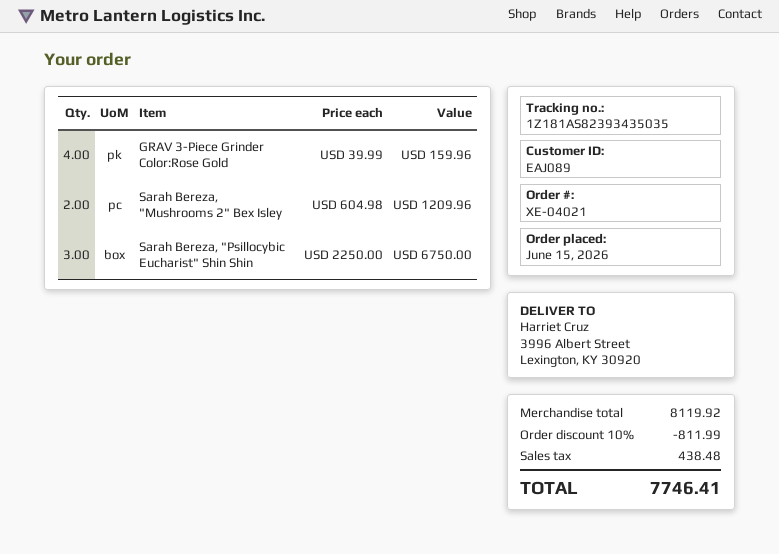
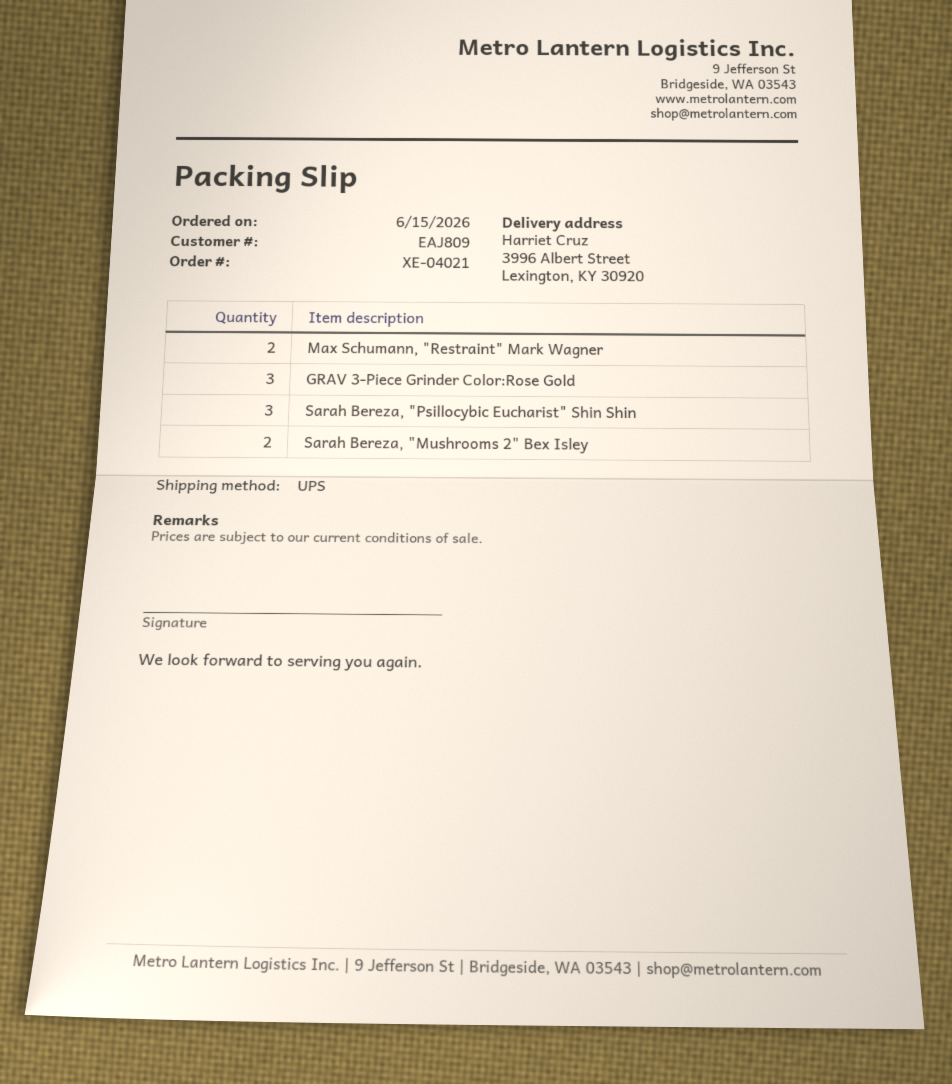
customer number: EAJ089 -> EAJ809
GRAV 3-Piece Grinder Color:Rose Gold: 4 -> 3
Max Schumann, "Restraint" Mark Wagner: none -> 2

